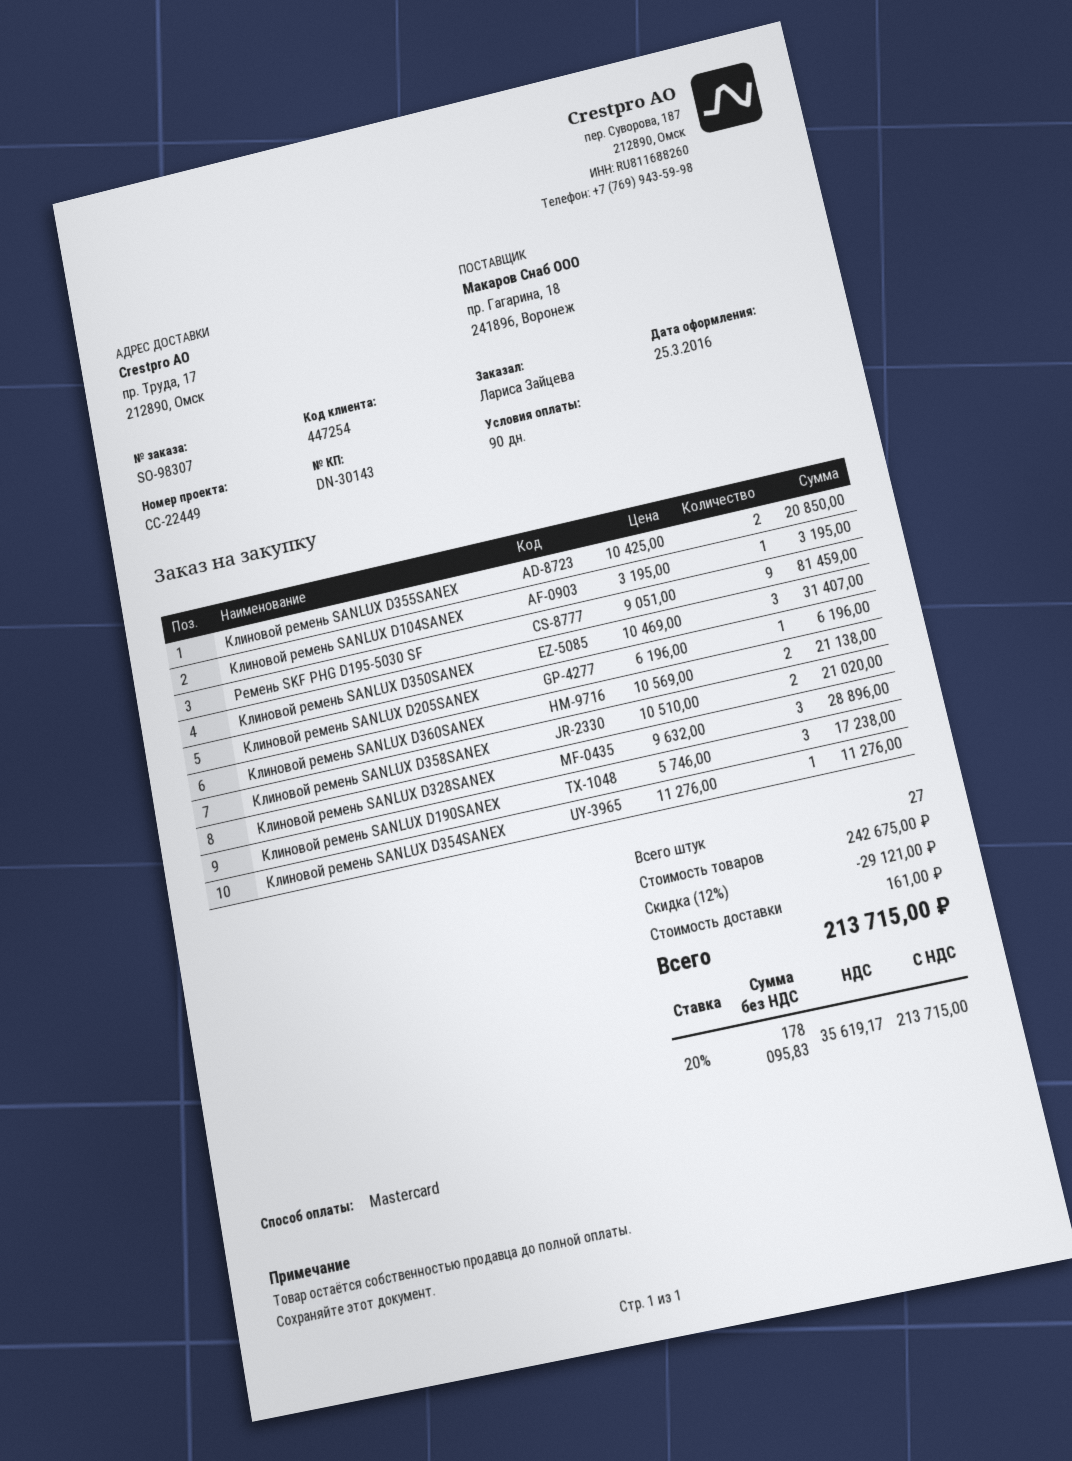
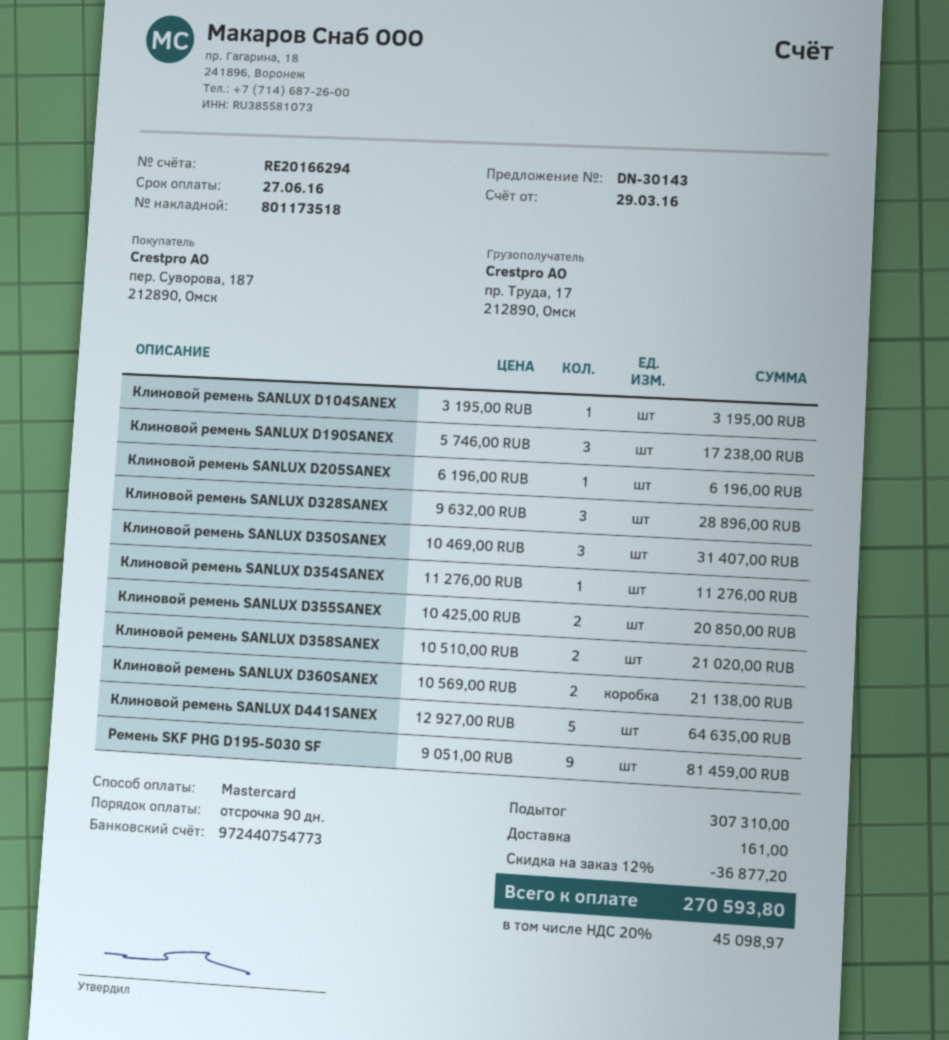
Клиновой ремень SANLUX D441SANEX: none -> 5 x 12927.00 = 64635.00
subtotal: 242675.00 -> 307310.00
discount: 12% = 29121.00 -> 12% = 36877.20
tax: 20% = 35619.17 -> 20% = 45098.97
total: 213715.00 -> 270593.80

